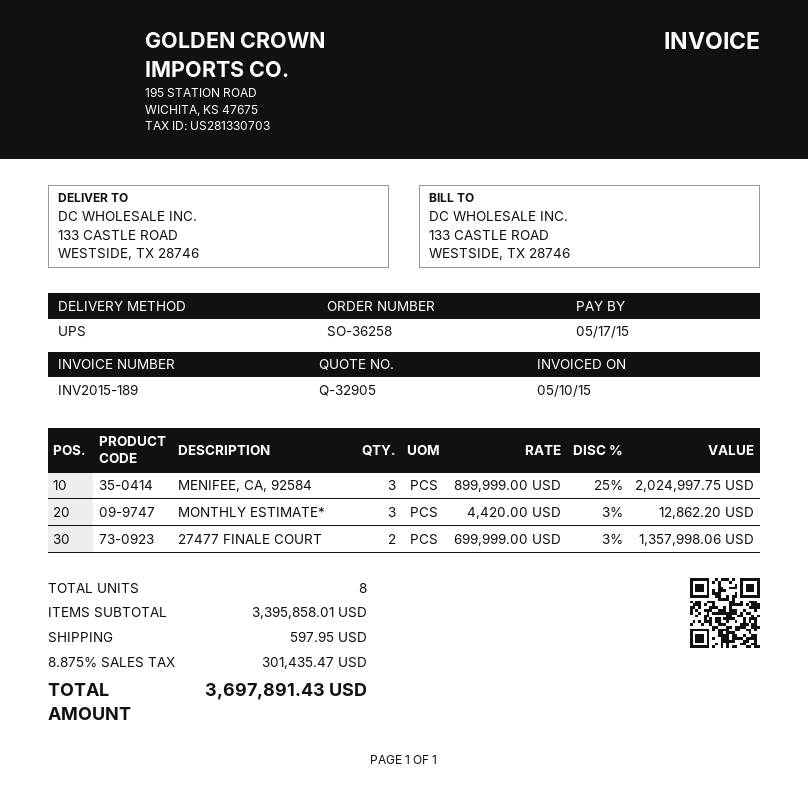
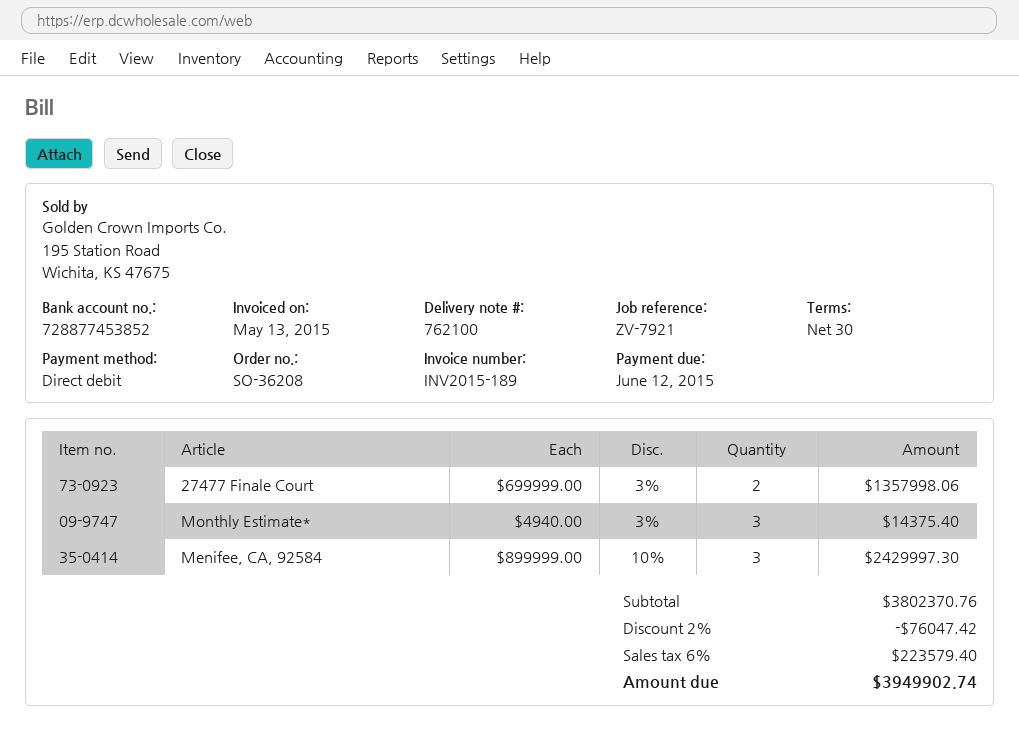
order number: SO-36258 -> SO-36208
invoice date: 2015-05-10 -> 2015-05-13
due date: 2015-05-17 -> 2015-06-12
MENIFEE, CA, 92584: 3 x 899999.00 - 25% = 2024997.75 -> 3 x 899999.00 - 10% = 2429997.30
MONTHLY ESTIMATE*: 3 x 4420.00 - 3% = 12862.20 -> 3 x 4940.00 - 3% = 14375.40
subtotal: 3395858.01 -> 3802370.76
discount: none -> 2% = 76047.42
shipping: 597.95 -> none
tax: 8.875% = 301435.47 -> 6% = 223579.40
total: 3697891.43 -> 3949902.74

